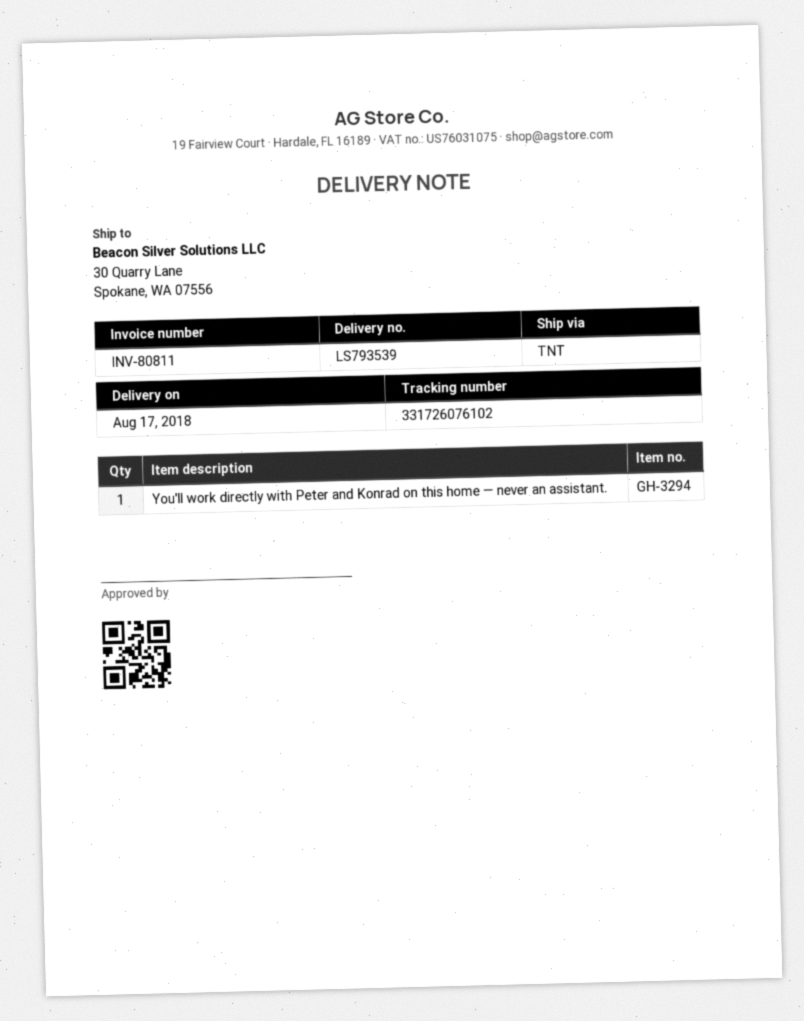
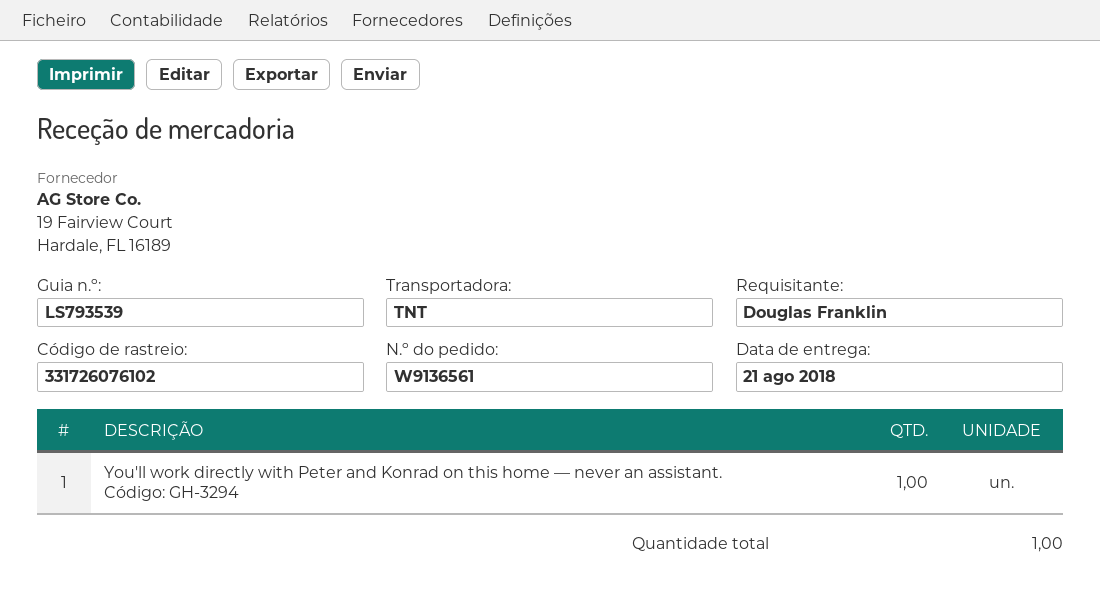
delivery date: 2018-08-17 -> 2018-08-21

